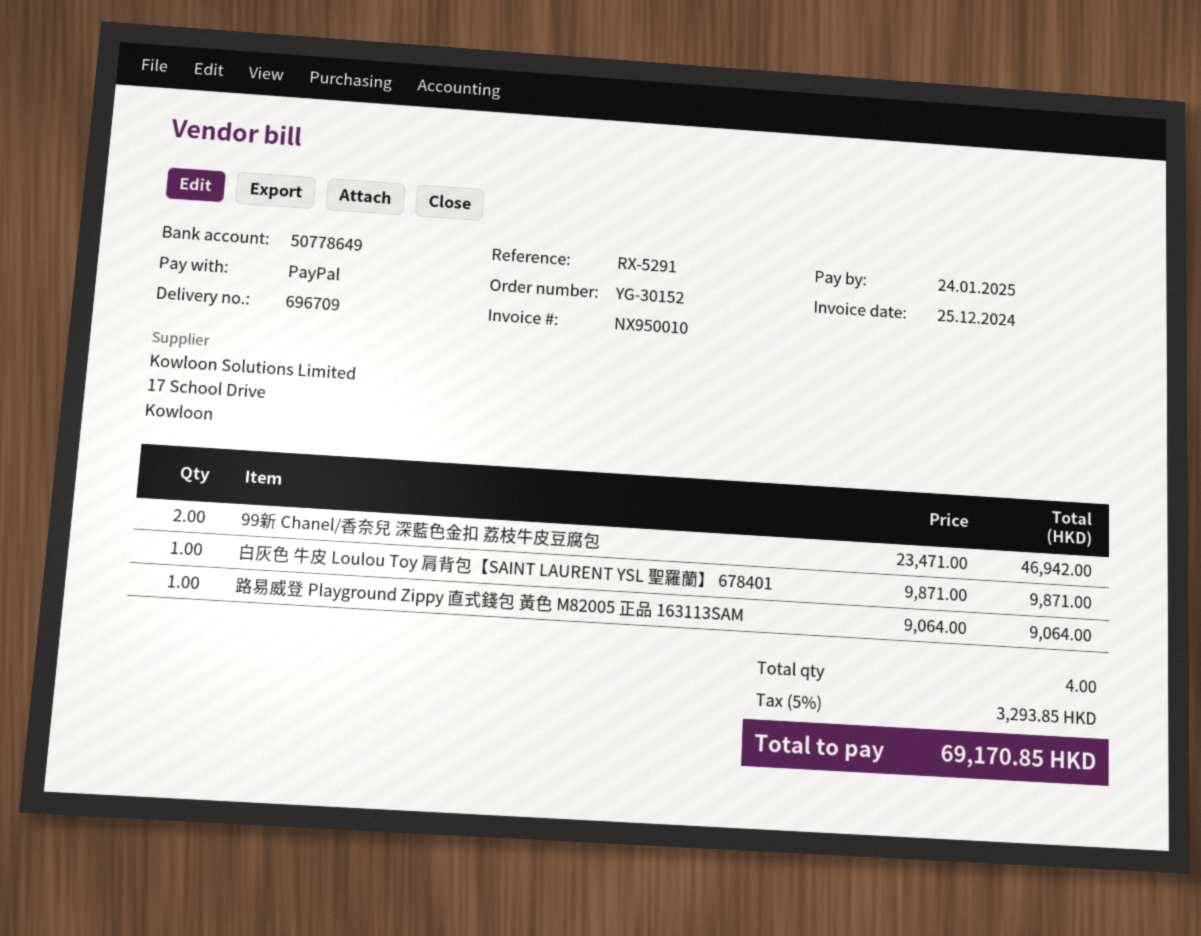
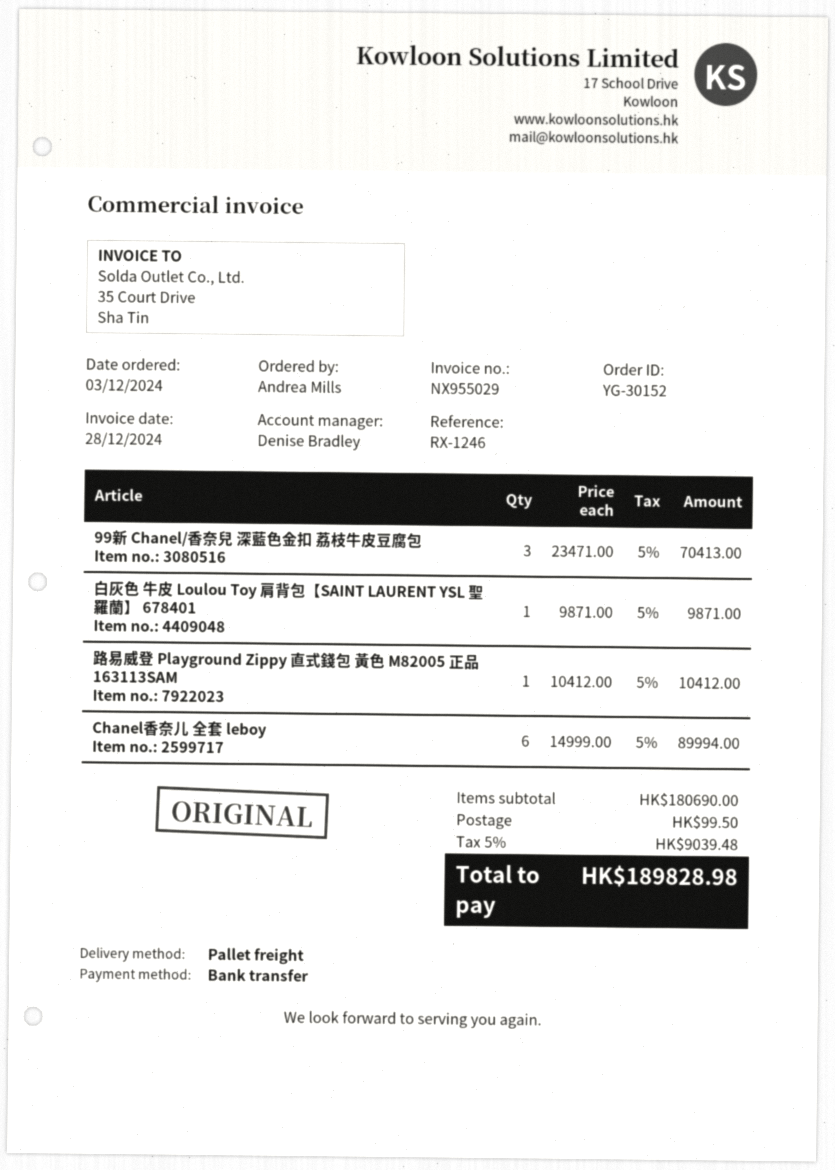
invoice number: NX950010 -> NX955029
invoice date: 2024-12-25 -> 2024-12-28
reference: RX-5291 -> RX-1246
payment method: PayPal -> bank transfer
99新 Chanel/香奈兒 深藍色金扣 荔枝牛皮豆腐包: 2 x 23471.00 = 46942.00 -> 3 x 23471.00 = 70413.00
路易威登 Playground Zippy 直式錢包 黃色 M82005 正品 163113SAM: 1 x 9064.00 = 9064.00 -> 1 x 10412.00 = 10412.00
Chanel香奈儿 全套 leboy: none -> 6 x 14999.00 = 89994.00
shipping: none -> 99.50
tax: 5% = 3293.85 -> 5% = 9039.48
total: 69170.85 -> 189828.98

